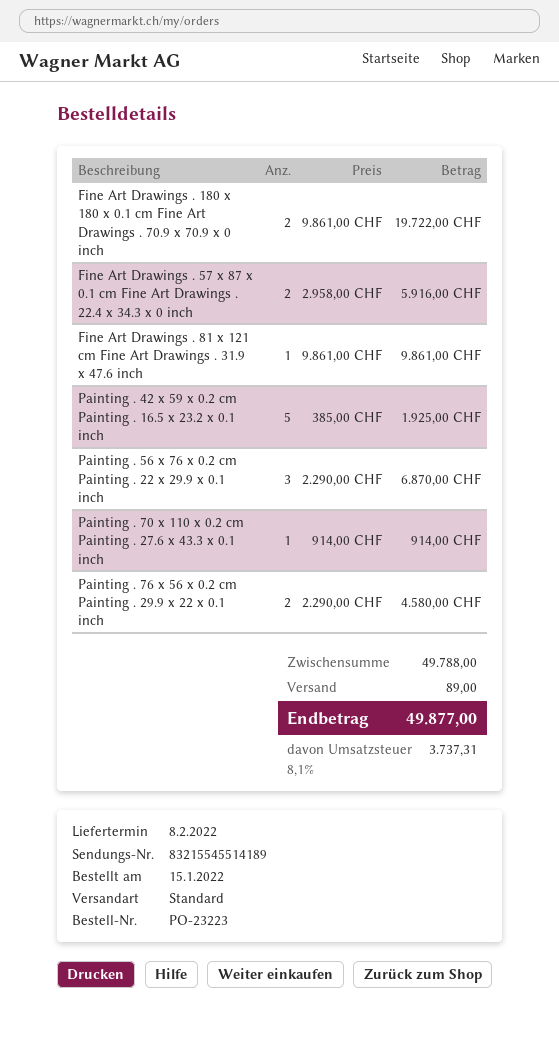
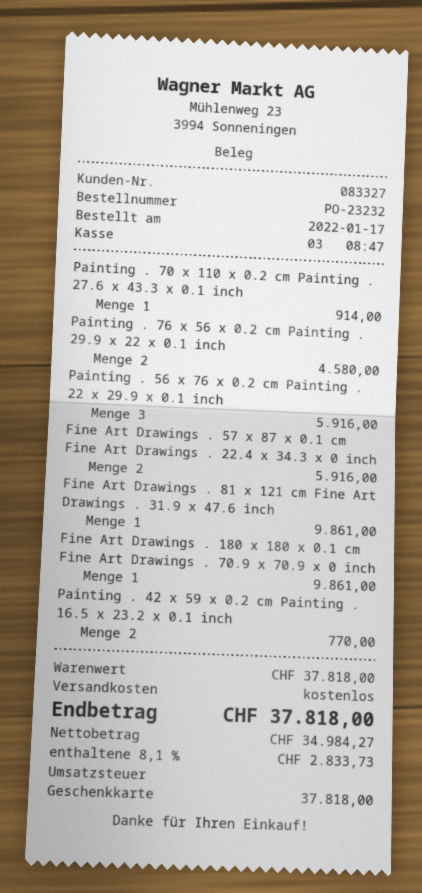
order number: PO-23223 -> PO-23232
order date: 2022-01-15 -> 2022-01-17
Fine Art Drawings . 180 x 180 x 0.1 cm Fine Art Drawings . 70.9 x 70.9 x 0 inch: 2 for 19722.00 -> 1 for 9861.00
Painting . 42 x 59 x 0.2 cm Painting . 16.5 x 23.2 x 0.1 inch: 5 for 1925.00 -> 2 for 770.00
Painting . 56 x 76 x 0.2 cm Painting . 22 x 29.9 x 0.1 inch: 3 for 6870.00 -> 3 for 5916.00
subtotal: 49788.00 -> 37818.00
shipping: 89.00 -> 0.00
tax: 8.1% = 3737.31 -> 8.1% = 2833.73
total: 49877.00 -> 37818.00

